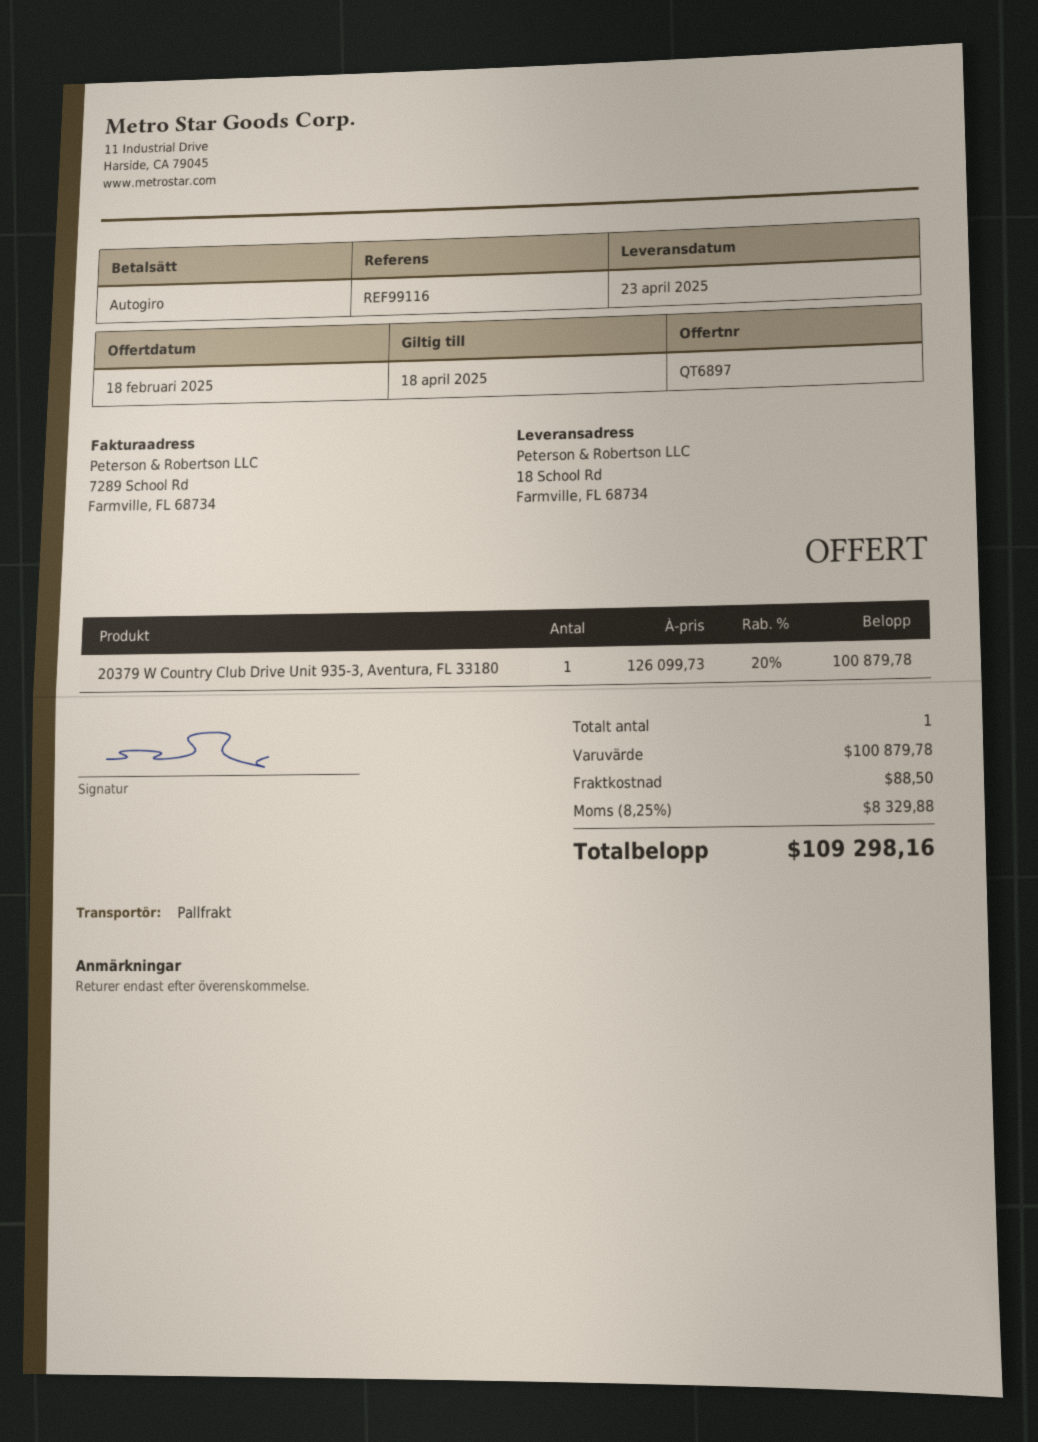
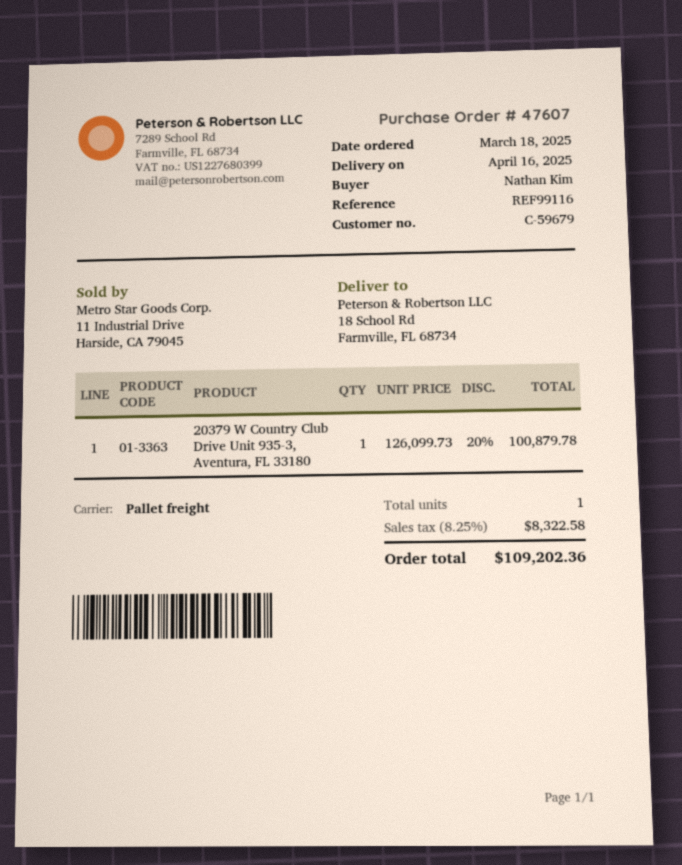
delivery date: 2025-04-23 -> 2025-04-16
shipping: 88.50 -> none
tax: 8.25% = 8329.88 -> 8.25% = 8322.58
total: 109298.16 -> 109202.36

